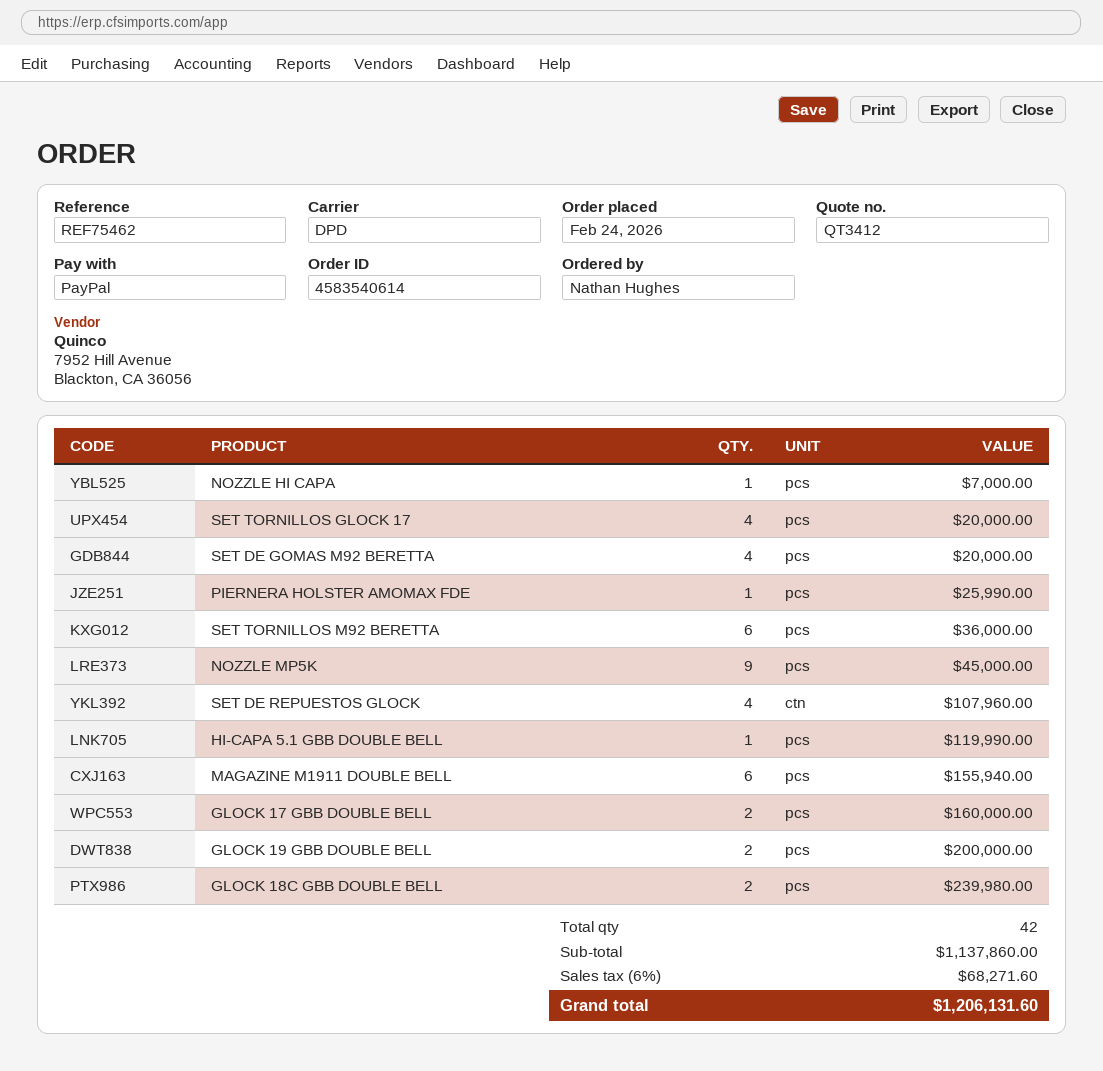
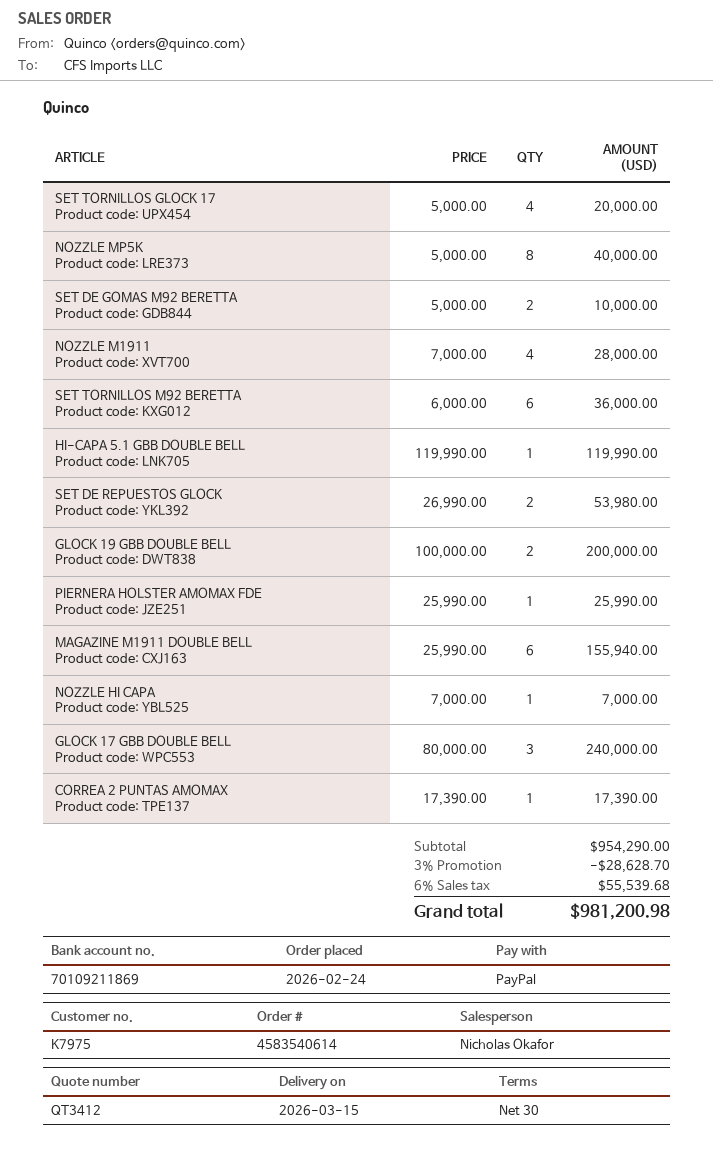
SET DE GOMAS M92 BERETTA: 4 for 20000.00 -> 2 for 10000.00
NOZZLE MP5K: 9 for 45000.00 -> 8 for 40000.00
SET DE REPUESTOS GLOCK: 4 for 107960.00 -> 2 for 53980.00
GLOCK 17 GBB DOUBLE BELL: 2 for 160000.00 -> 3 for 240000.00
GLOCK 18C GBB DOUBLE BELL: 2 for 239980.00 -> none
NOZZLE M1911: none -> 4 for 28000.00
CORREA 2 PUNTAS AMOMAX: none -> 1 for 17390.00
subtotal: 1137860.00 -> 954290.00
discount: none -> 3% = 28628.70
tax: 6% = 68271.60 -> 6% = 55539.68
total: 1206131.60 -> 981200.98

